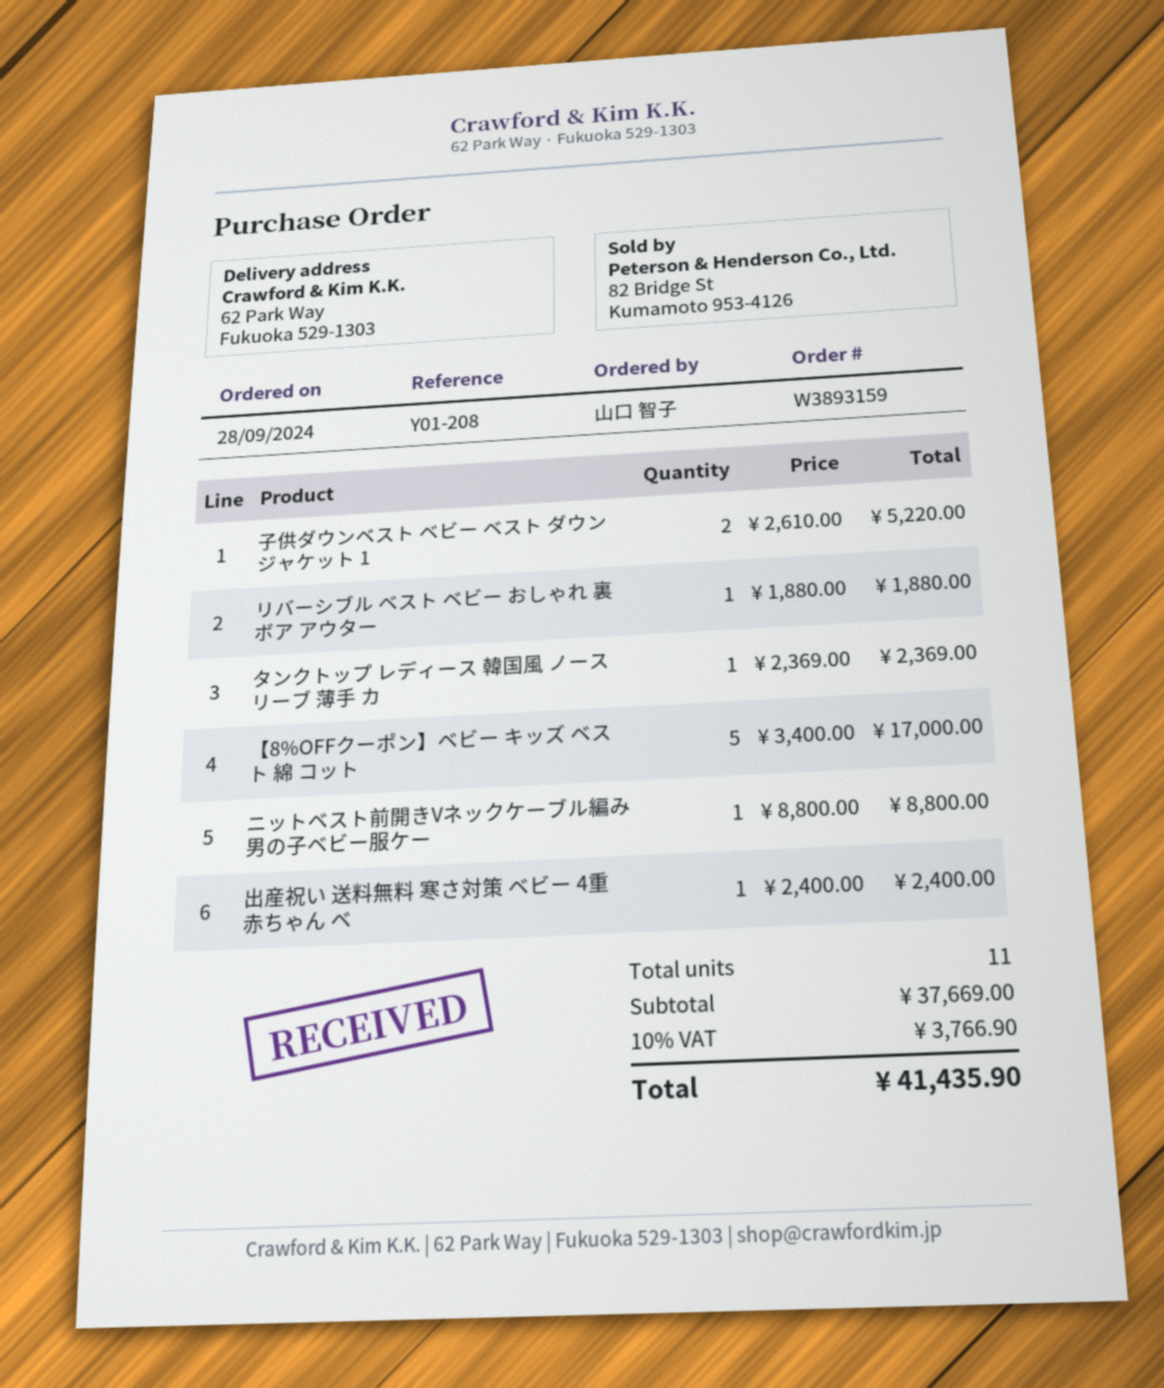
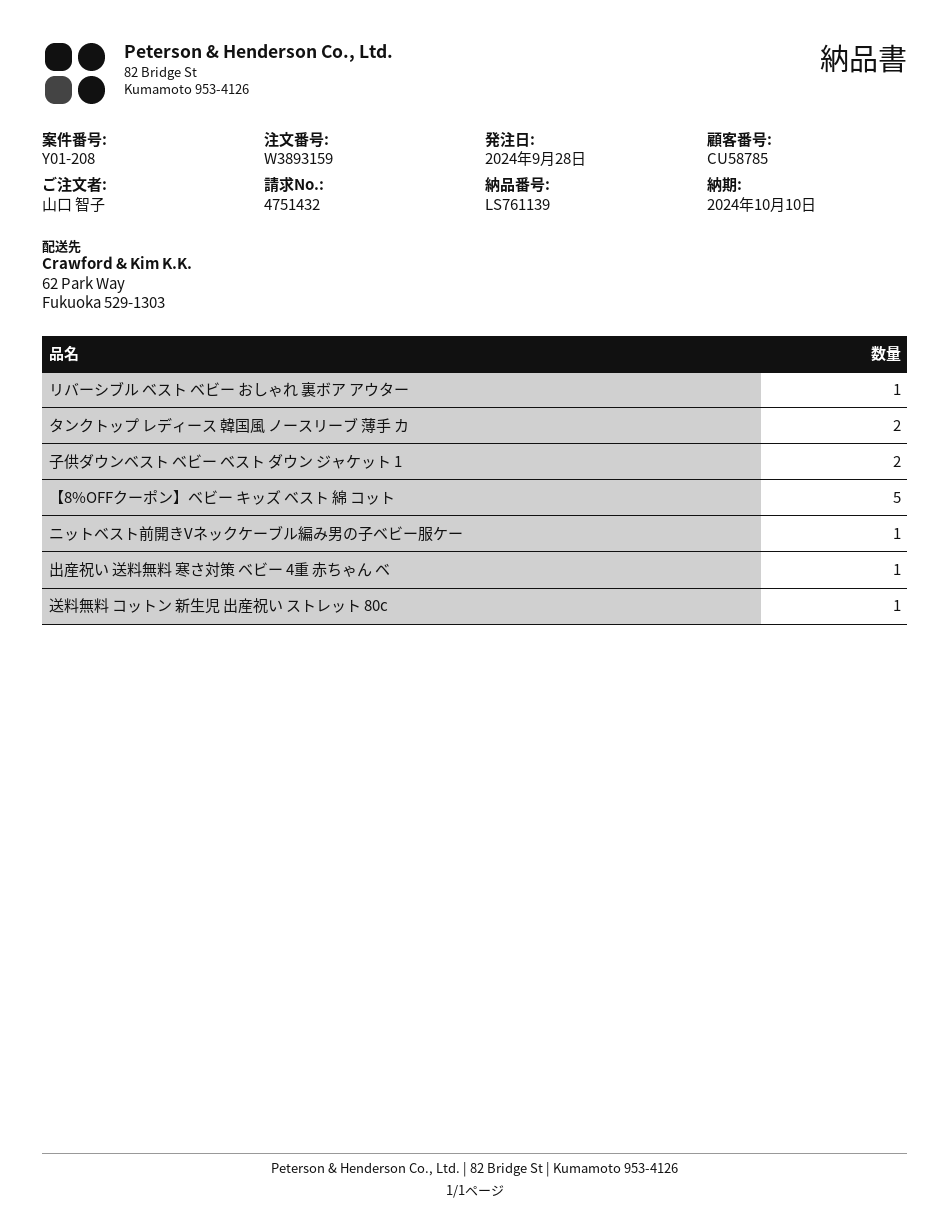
タンクトップ レディース 韓国風 ノースリーブ 薄手 カ: 1 -> 2
送料無料 コットン 新生児 出産祝い ストレット 80c: none -> 1

